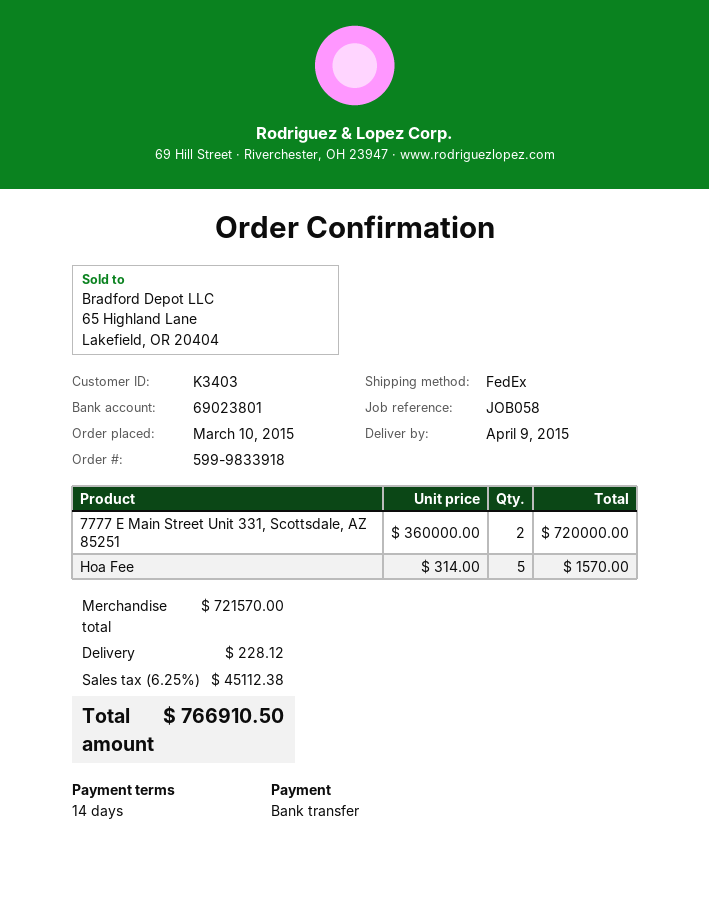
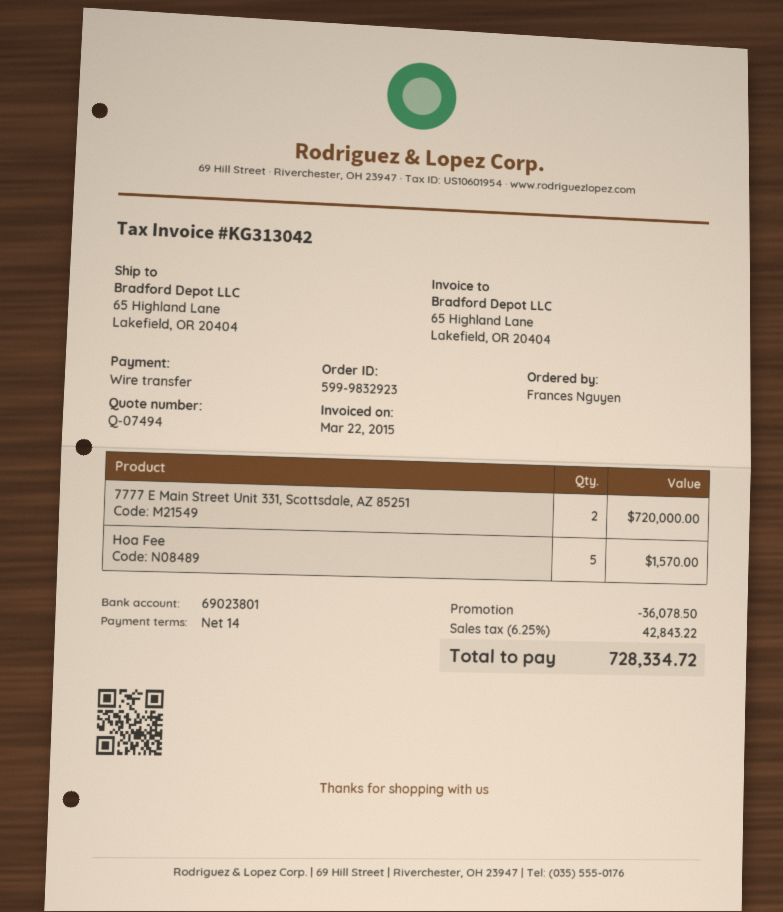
order number: 599-9833918 -> 599-9832923
discount: none -> 36078.50
shipping: 228.12 -> none
tax: 6.25% = 45112.38 -> 6.25% = 42843.22
total: 766910.50 -> 728334.72

